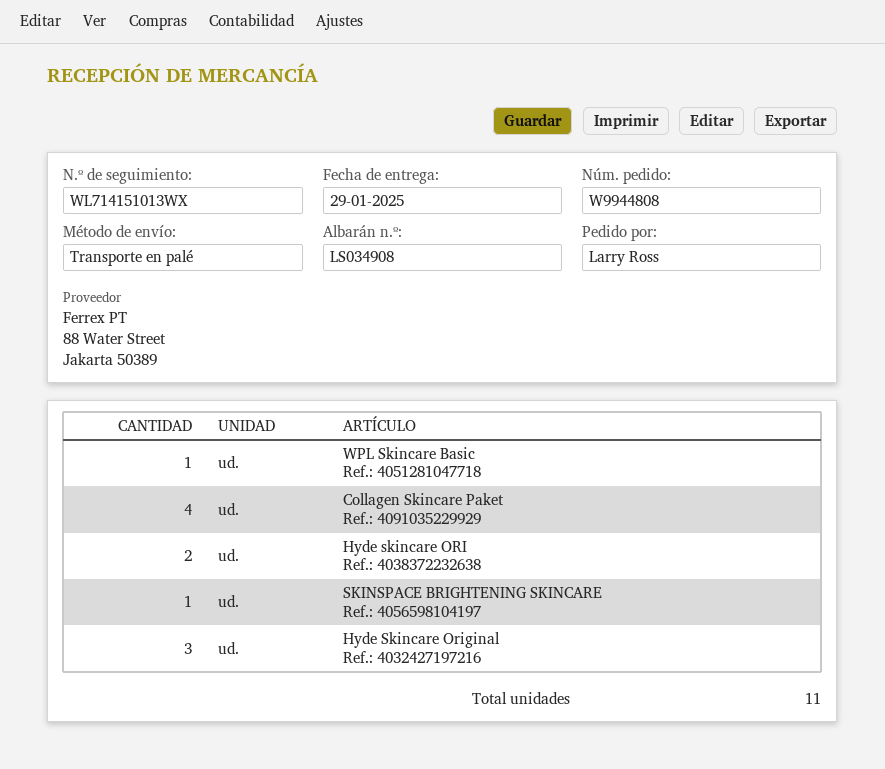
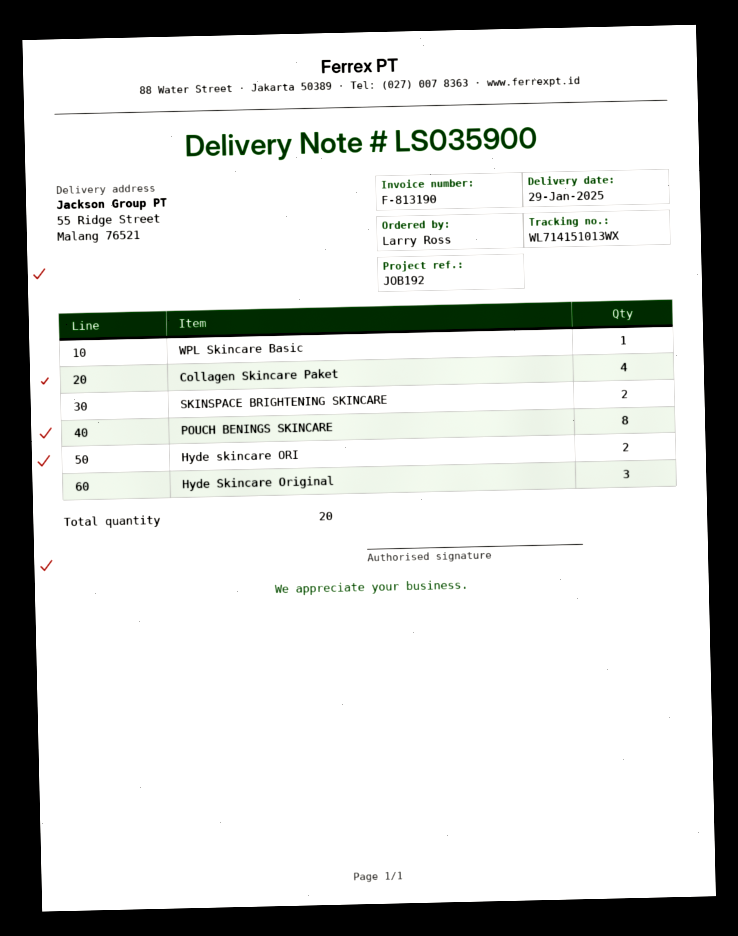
delivery note number: LS034908 -> LS035900
SKINSPACE BRIGHTENING SKINCARE: 1 -> 2
POUCH BENINGS SKINCARE: none -> 8
total quantity: 11 -> 20

